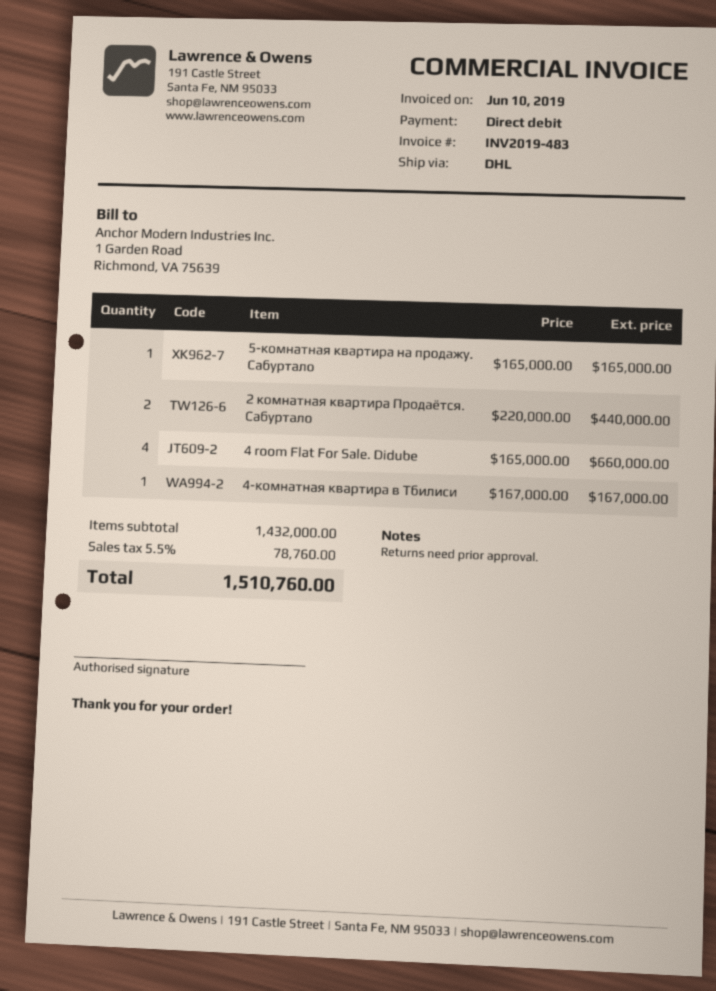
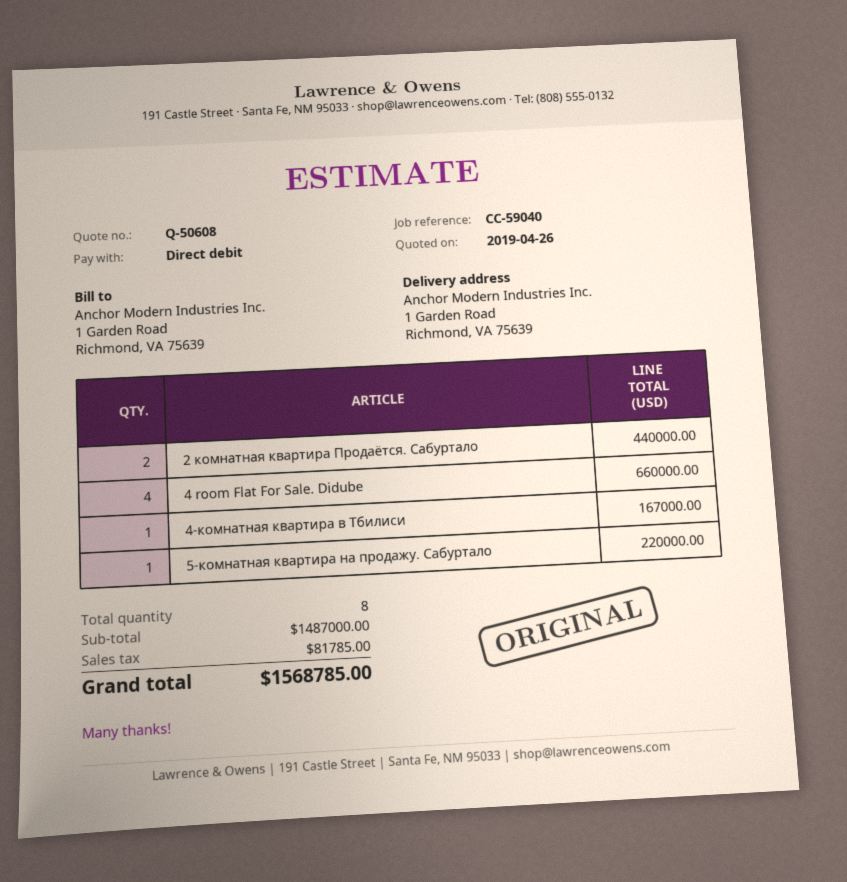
5-комнатная квартира на продажу. Сабуртало: 1 for 165000.00 -> 1 for 220000.00
subtotal: 1432000.00 -> 1487000.00
tax: 78760.00 -> 81785.00
total: 1510760.00 -> 1568785.00

